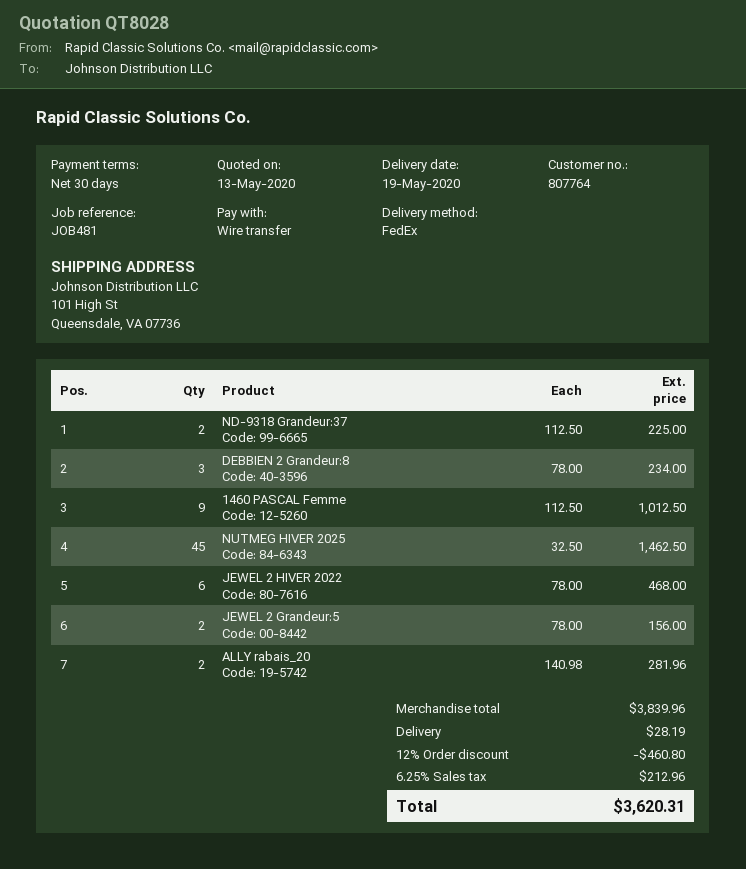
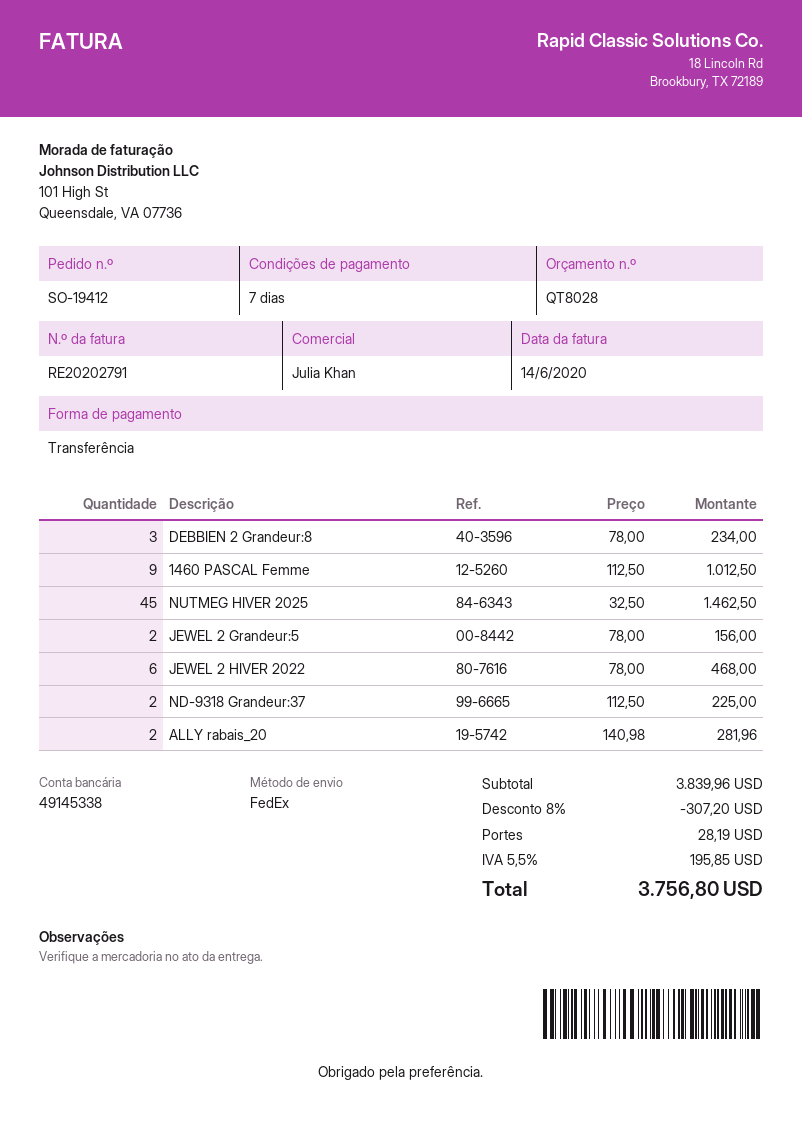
payment terms: 30 days -> 7 days
discount: 12% = 460.80 -> 8% = 307.20
tax: 6.25% = 212.96 -> 5.5% = 195.85
total: 3620.31 -> 3756.80

